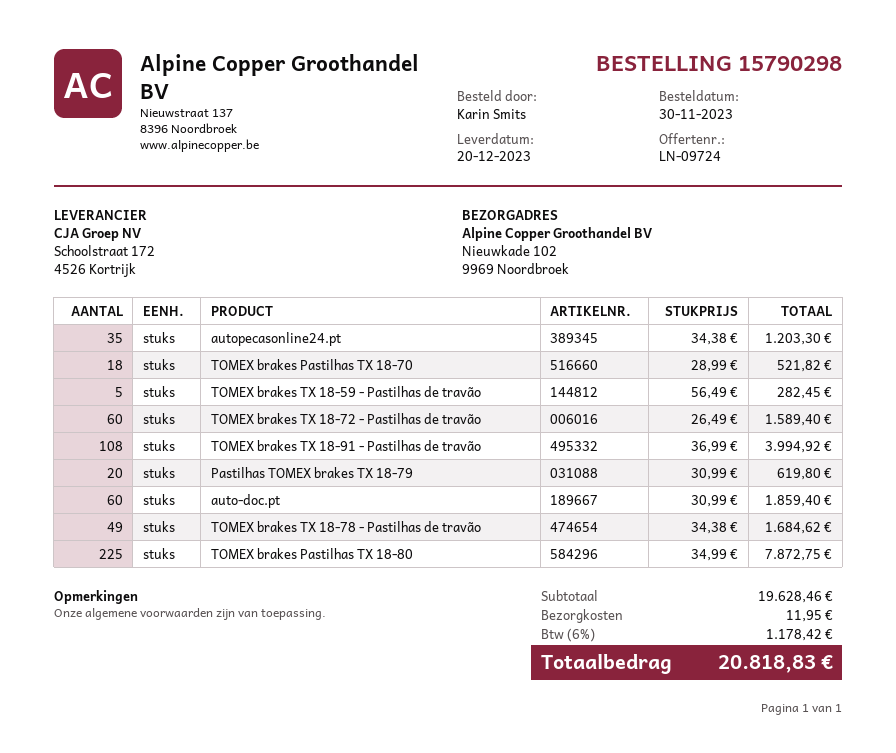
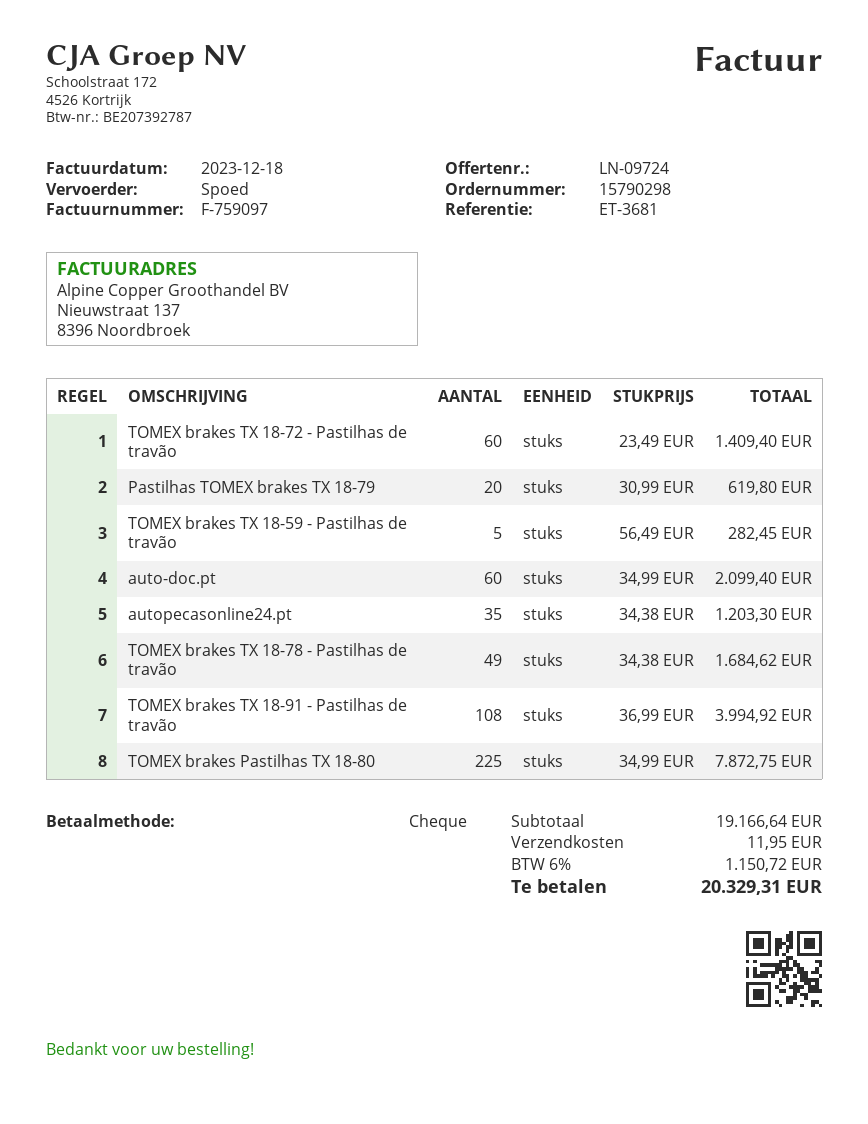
TOMEX brakes Pastilhas TX 18-70: 18 x 28.99 = 521.82 -> none
TOMEX brakes TX 18-72 - Pastilhas de travão: 60 x 26.49 = 1589.40 -> 60 x 23.49 = 1409.40
auto-doc.pt: 60 x 30.99 = 1859.40 -> 60 x 34.99 = 2099.40
subtotal: 19628.46 -> 19166.64
tax: 6% = 1178.42 -> 6% = 1150.72
total: 20818.83 -> 20329.31

